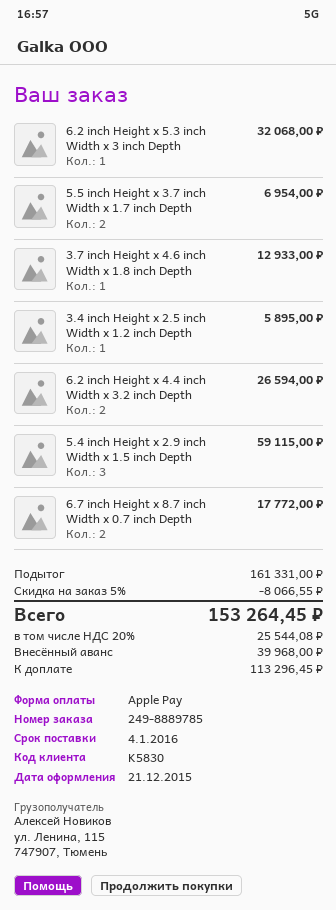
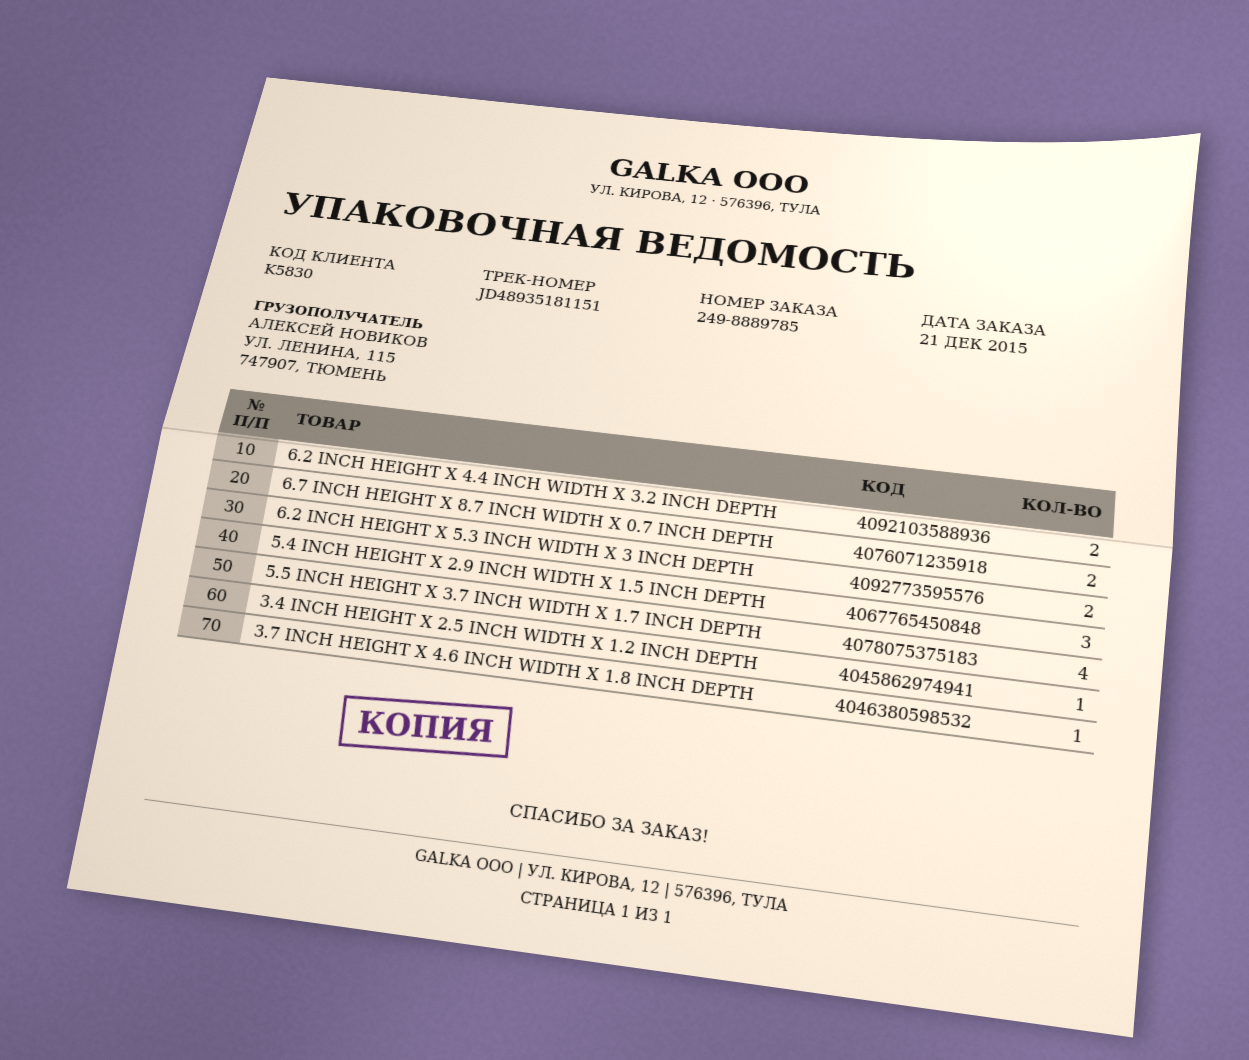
6.2 inch Height x 5.3 inch Width x 3 inch Depth: 1 -> 2
5.5 inch Height x 3.7 inch Width x 1.7 inch Depth: 2 -> 4

